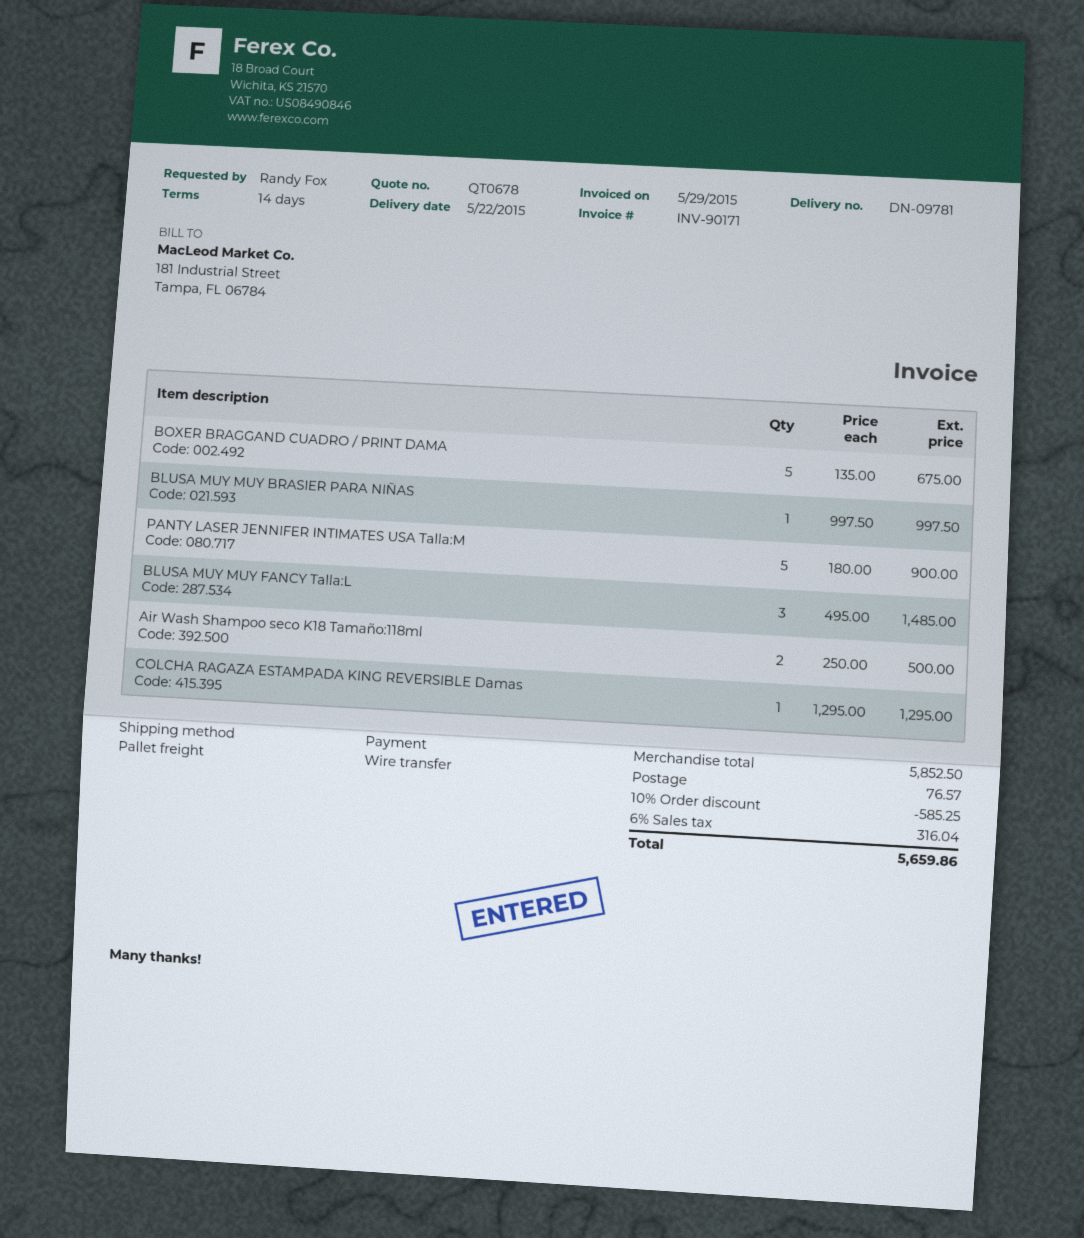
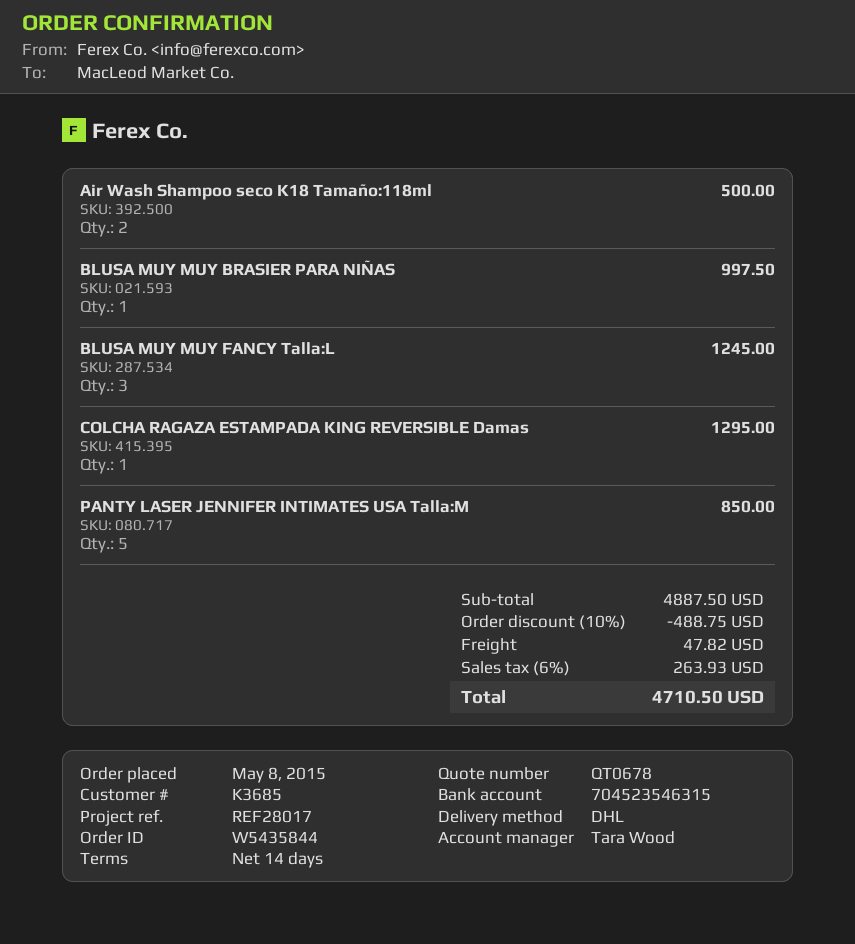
shipping method: pallet freight -> DHL
BOXER BRAGGAND CUADRO / PRINT DAMA: 5 for 675.00 -> none
PANTY LASER JENNIFER INTIMATES USA Talla:M: 5 for 900.00 -> 5 for 850.00
BLUSA MUY MUY FANCY Talla:L: 3 for 1485.00 -> 3 for 1245.00
subtotal: 5852.50 -> 4887.50
discount: 10% = 585.25 -> 10% = 488.75
shipping: 76.57 -> 47.82
tax: 6% = 316.04 -> 6% = 263.93
total: 5659.86 -> 4710.50

